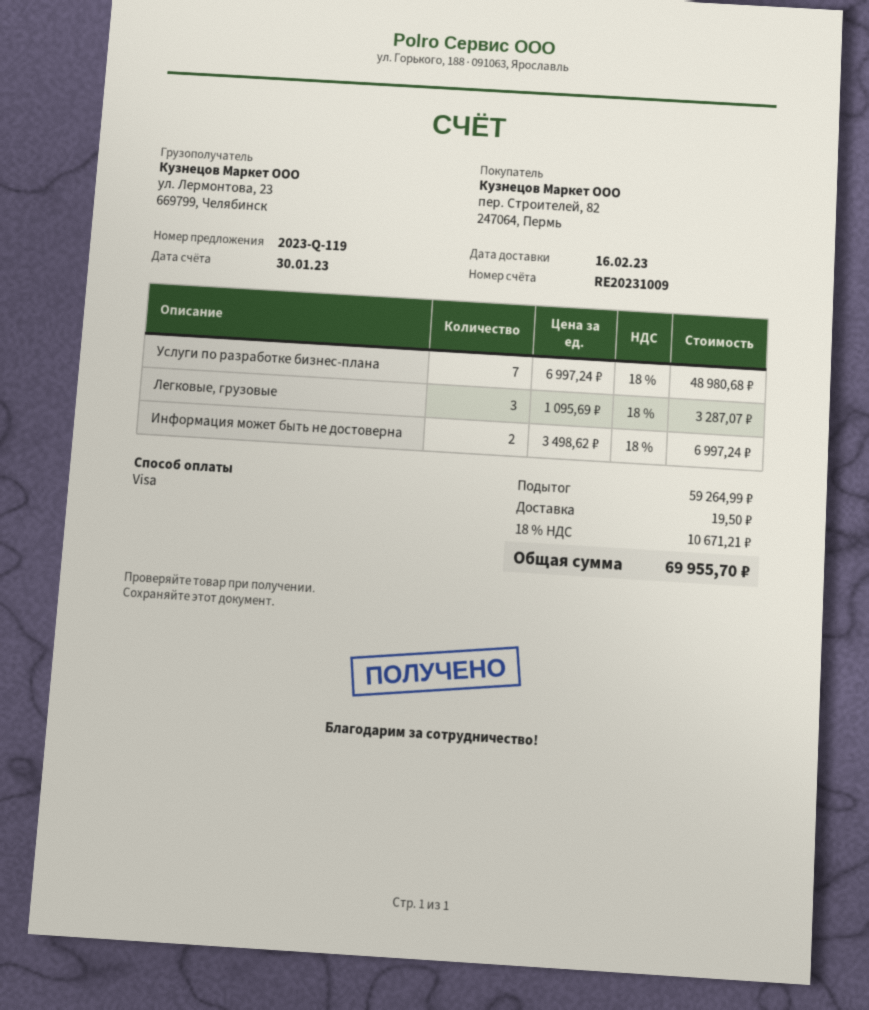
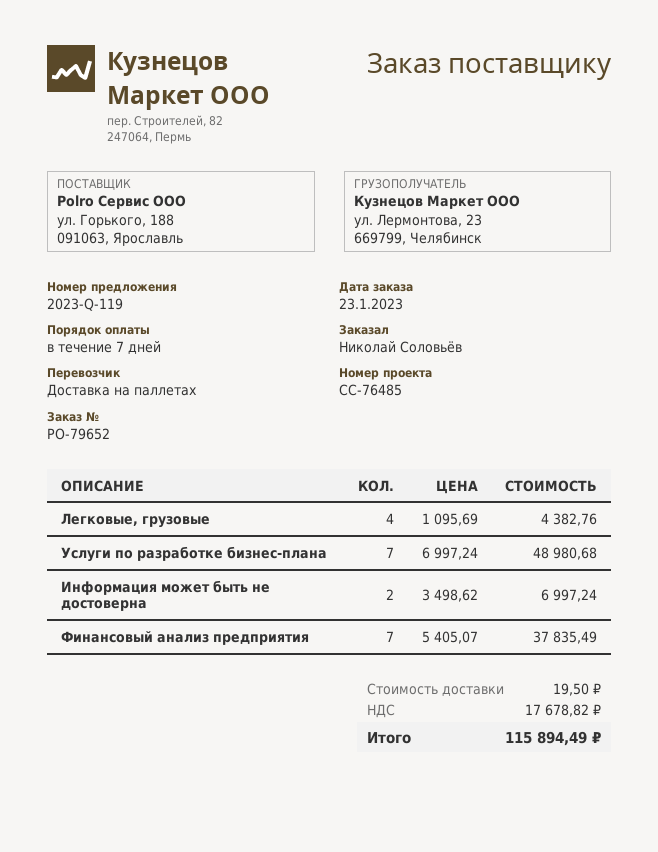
Легковые, грузовые: 3 x 1095.69 = 3287.07 -> 4 x 1095.69 = 4382.76
Финансовый анализ предприятия: none -> 7 x 5405.07 = 37835.49
tax: 10671.21 -> 17678.82
total: 69955.70 -> 115894.49

